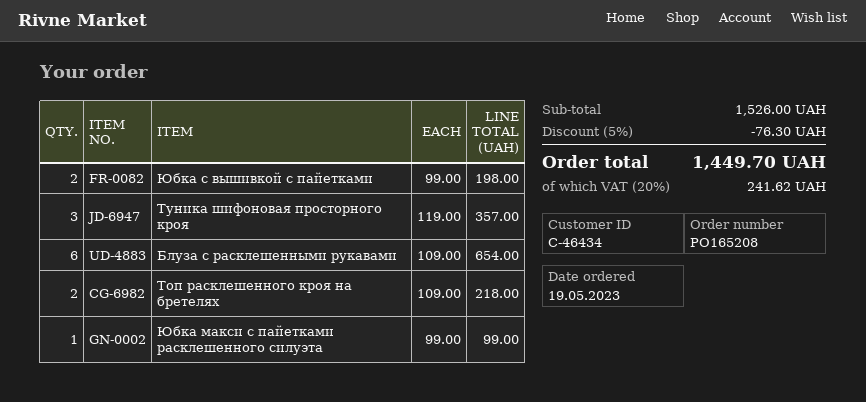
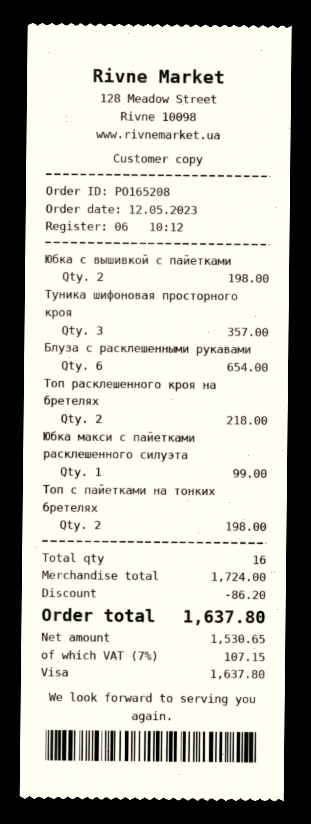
order date: 2023-05-19 -> 2023-05-12
Топ с пайетками на тонких бретелях: none -> 2 for 198.00
subtotal: 1526.00 -> 1724.00
discount: 76.30 -> 86.20
tax: 20% = 241.62 -> 7% = 107.15
total: 1449.70 -> 1637.80

